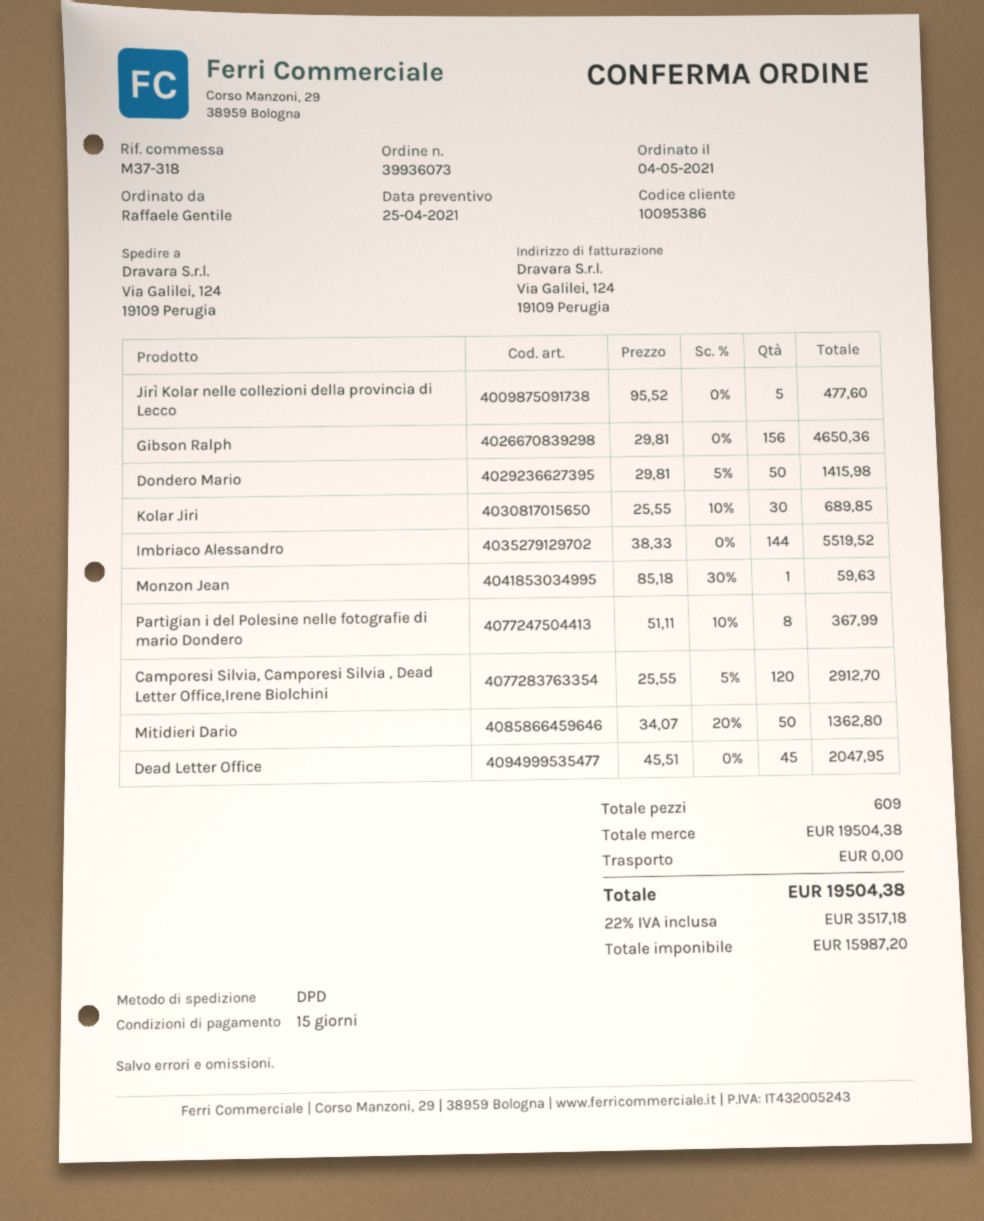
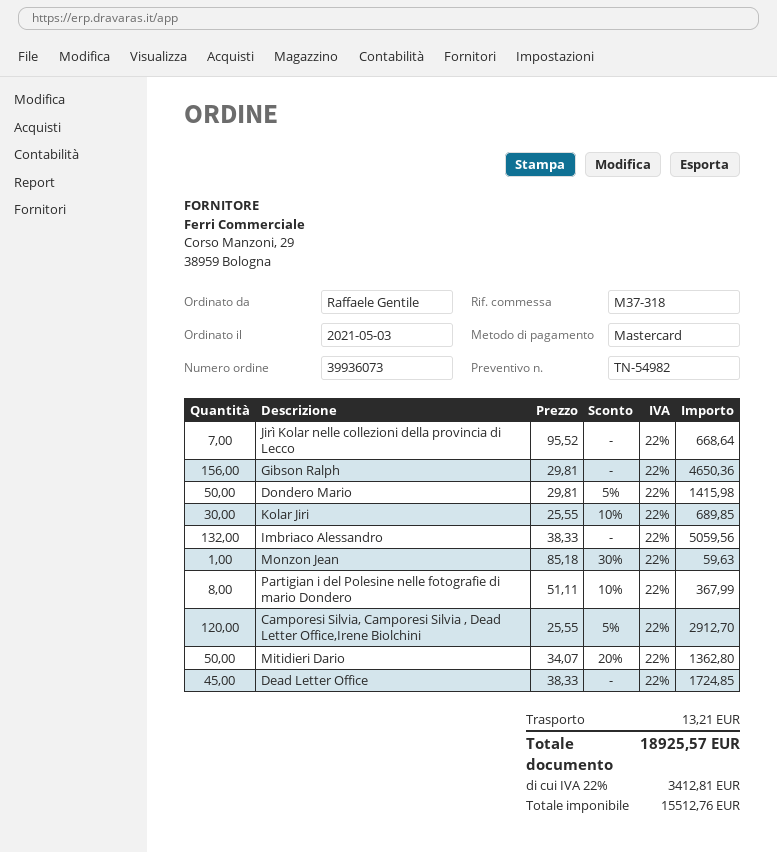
order date: 2021-05-04 -> 2021-05-03
Jirì Kolar nelle collezioni della provincia di Lecco: 5 x 95.52 = 477.60 -> 7 x 95.52 = 668.64
Imbriaco Alessandro: 144 x 38.33 = 5519.52 -> 132 x 38.33 = 5059.56
Dead Letter Office: 45 x 45.51 = 2047.95 -> 45 x 38.33 = 1724.85
shipping: 0.00 -> 13.21
net: 15987.20 -> 15512.76
tax: 22% = 3517.18 -> 22% = 3412.81
total: 19504.38 -> 18925.57

